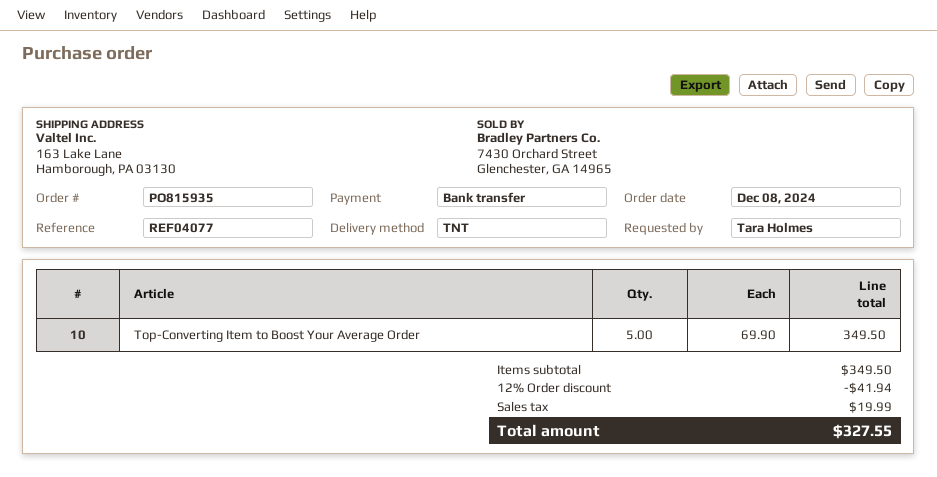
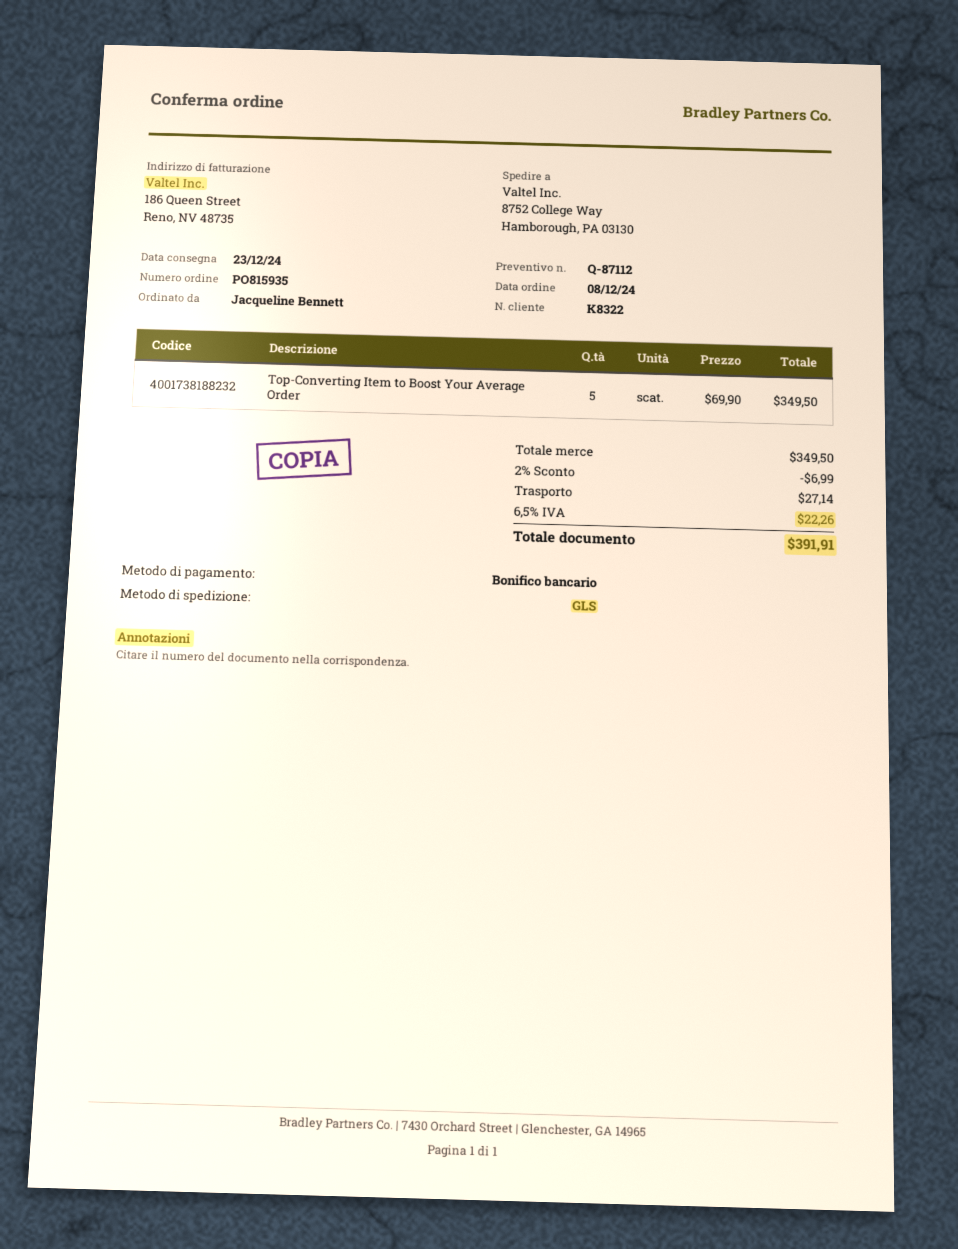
ordered by: Tara Holmes -> Jacqueline Bennett
shipping method: TNT -> GLS
ship to: 163 Lake Lane, Hamborough, PA 03130 -> 8752 College Way, Hamborough, PA 03130
discount: 12% = 41.94 -> 2% = 6.99
shipping: none -> 27.14
tax: 19.99 -> 22.26
total: 327.55 -> 391.91

